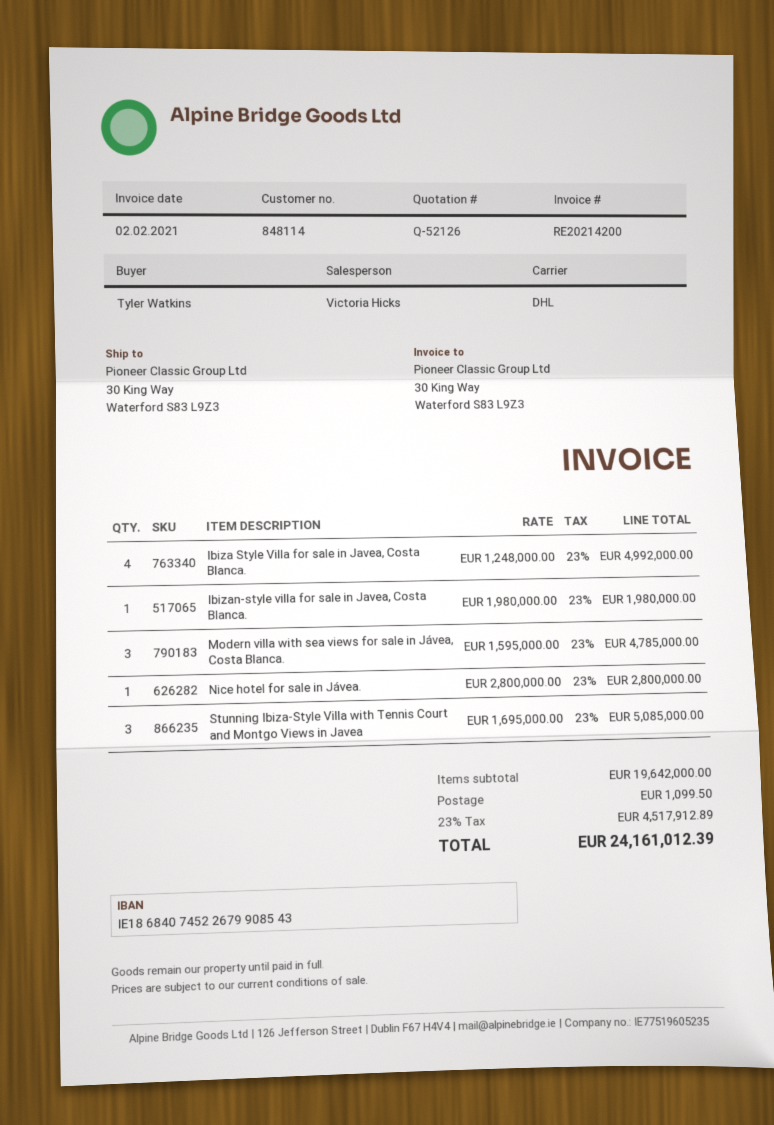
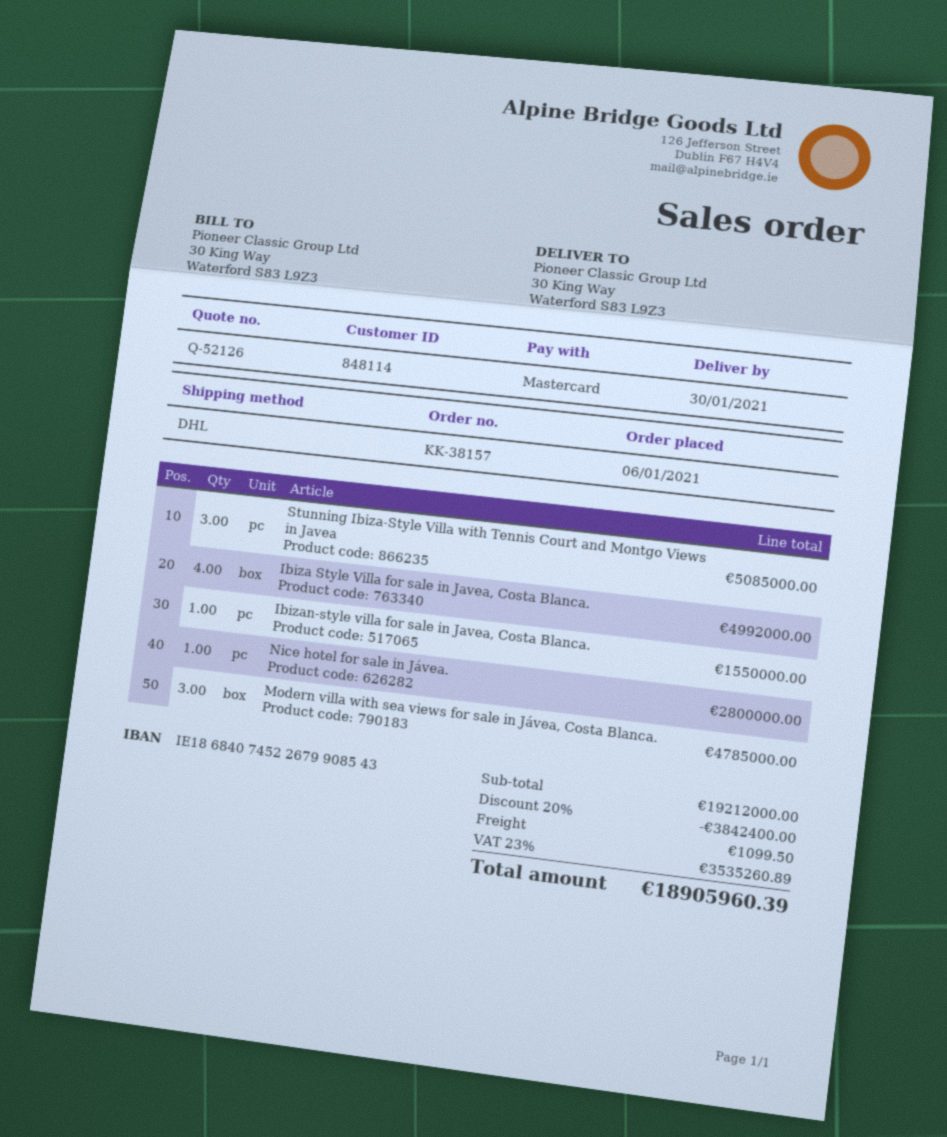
Ibizan-style villa for sale in Javea, Costa Blanca.: 1 for 1980000.00 -> 1 for 1550000.00
subtotal: 19642000.00 -> 19212000.00
discount: none -> 20% = 3842400.00
tax: 23% = 4517912.89 -> 23% = 3535260.89
total: 24161012.39 -> 18905960.39

